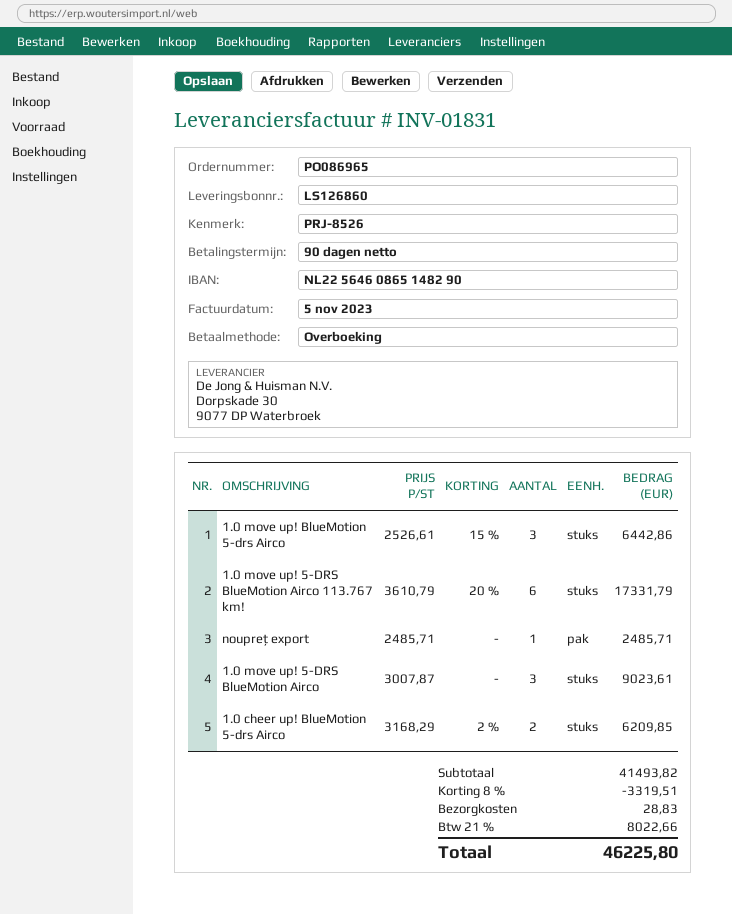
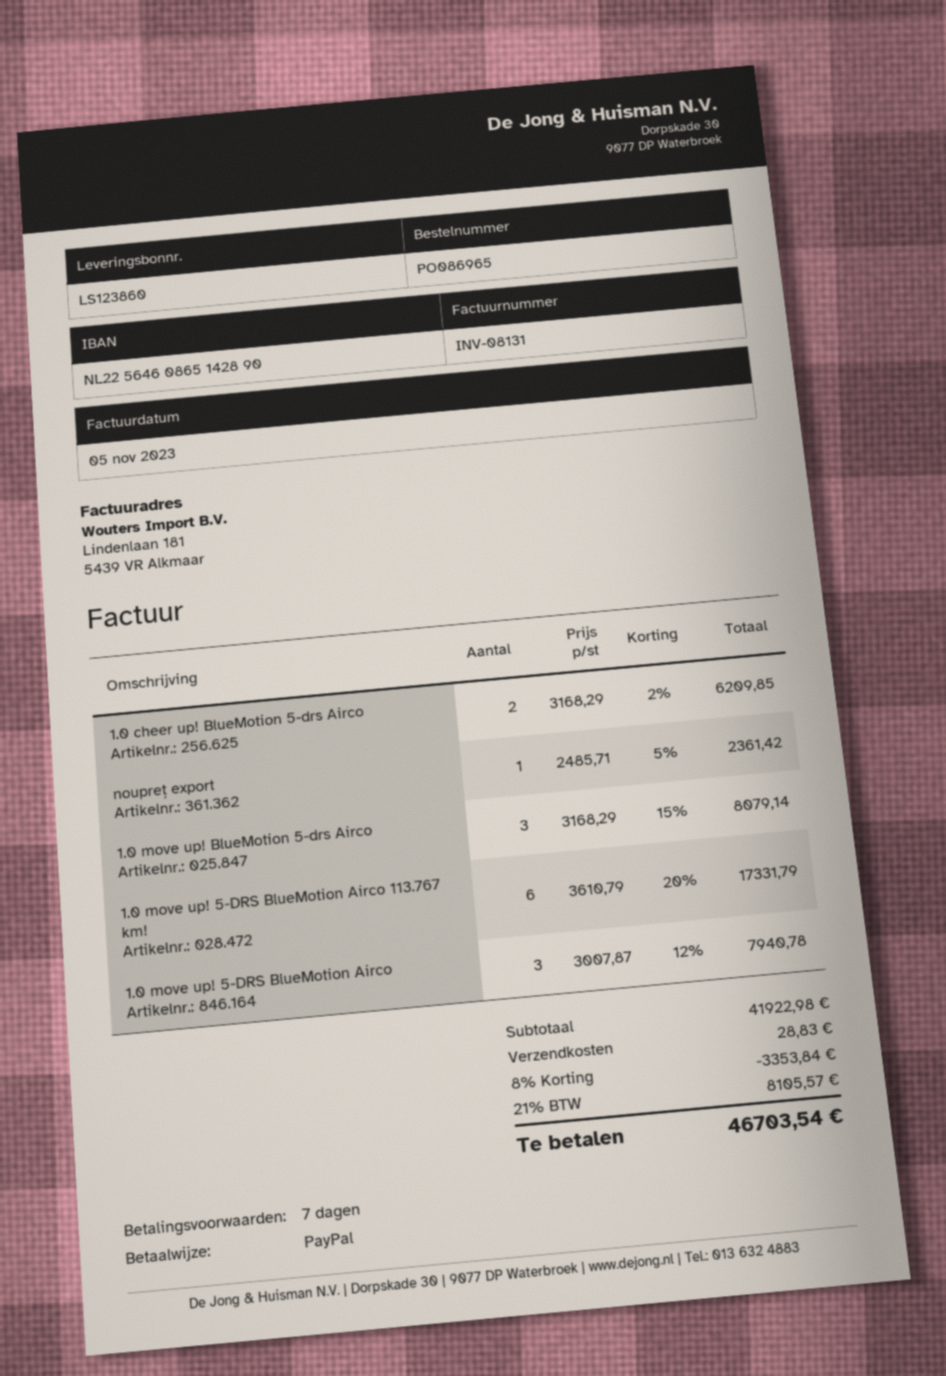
delivery note number: LS126860 -> LS123860
invoice number: INV-01831 -> INV-08131
payment terms: 90 days -> 7 days
payment method: bank transfer -> PayPal
bank account: NL2256460865148290 -> NL2256460865142890
1.0 move up! BlueMotion 5-drs Airco: 3 x 2526.61 - 15% = 6442.86 -> 3 x 3168.29 - 15% = 8079.14
noupreț export: 1 x 2485.71 = 2485.71 -> 1 x 2485.71 - 5% = 2361.42
1.0 move up! 5-DRS BlueMotion Airco: 3 x 3007.87 = 9023.61 -> 3 x 3007.87 - 12% = 7940.78
subtotal: 41493.82 -> 41922.98
discount: 8% = 3319.51 -> 8% = 3353.84
tax: 21% = 8022.66 -> 21% = 8105.57
total: 46225.80 -> 46703.54

